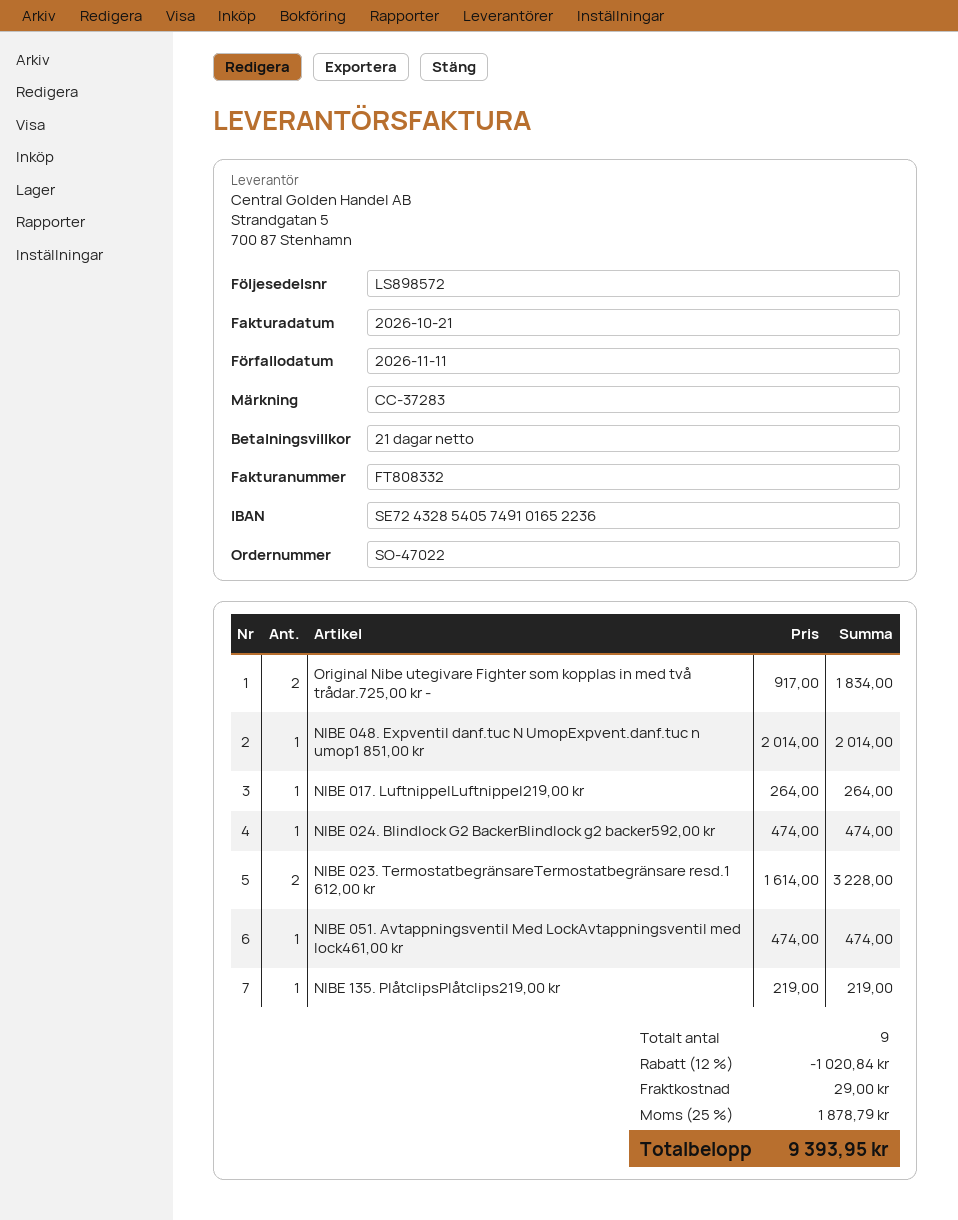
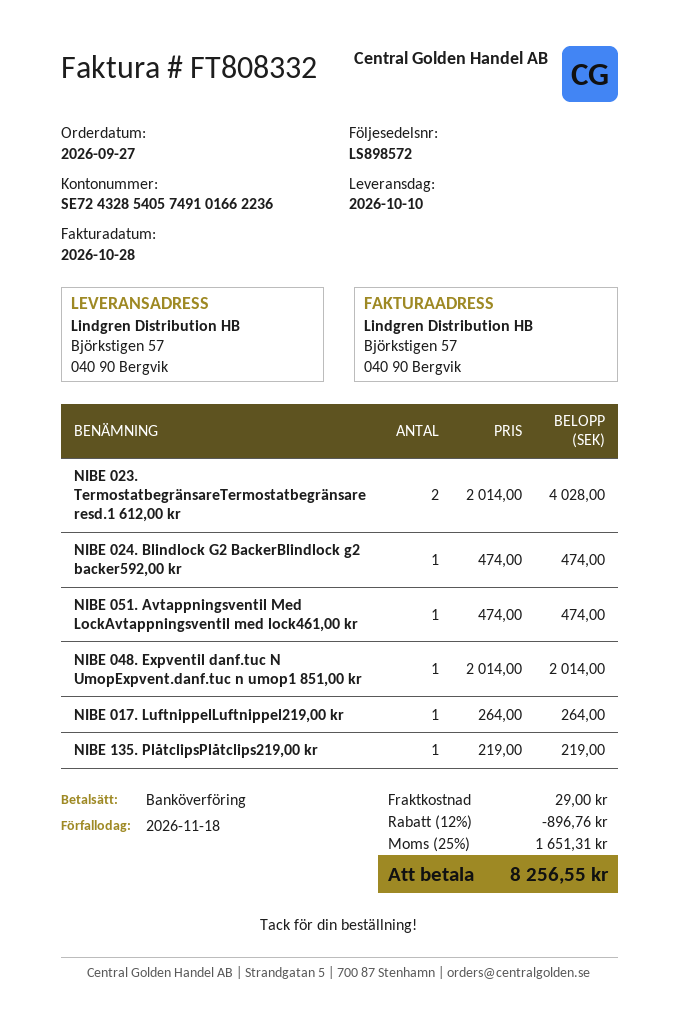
invoice date: 2026-10-21 -> 2026-10-28
due date: 2026-11-11 -> 2026-11-18
bank account: SE7243285405749101652236 -> SE7243285405749101662236
Original Nibe utegivare Fighter som kopplas in med två trådar.725,00 kr -: 2 x 917.00 = 1834.00 -> none
NIBE 023. TermostatbegränsareTermostatbegränsare resd.1 612,00 kr: 2 x 1614.00 = 3228.00 -> 2 x 2014.00 = 4028.00
discount: 12% = 1020.84 -> 12% = 896.76
tax: 25% = 1878.79 -> 25% = 1651.31
total: 9393.95 -> 8256.55

